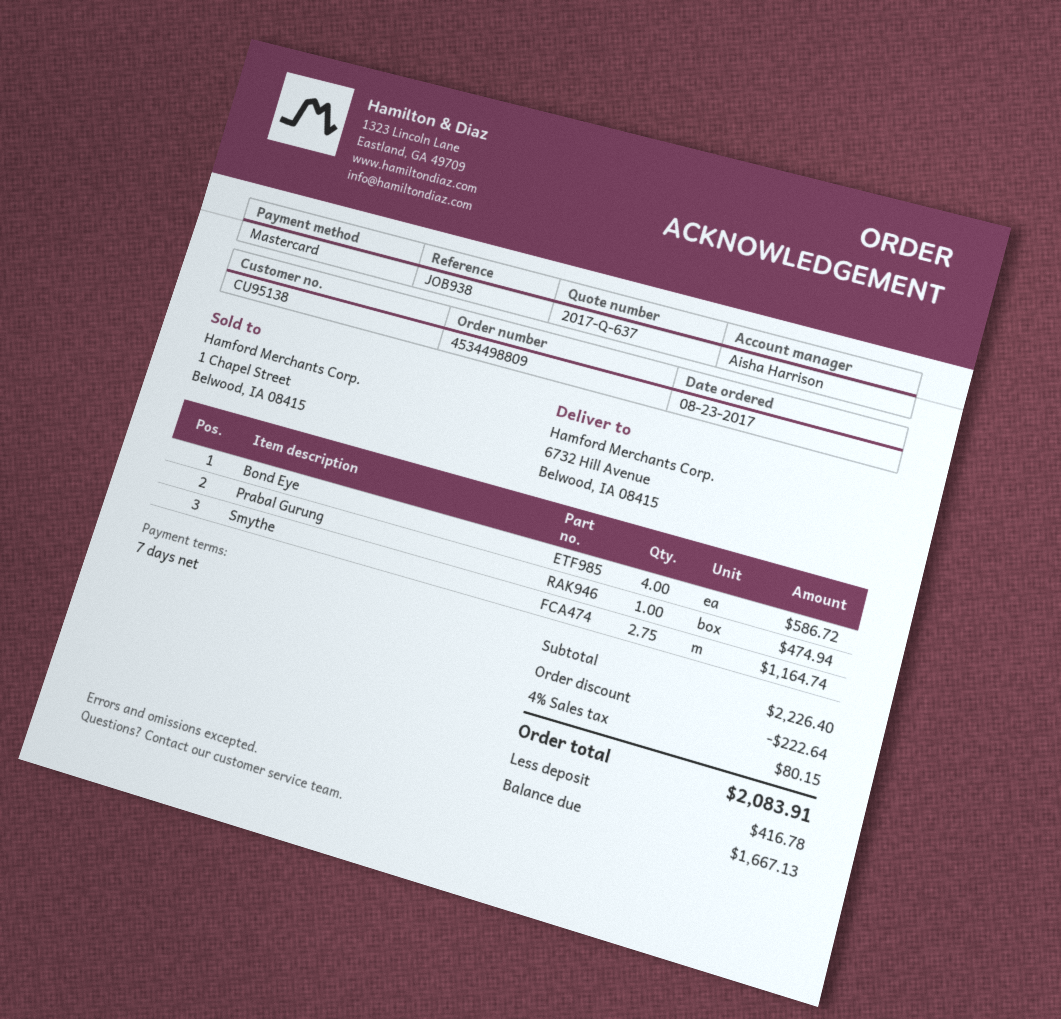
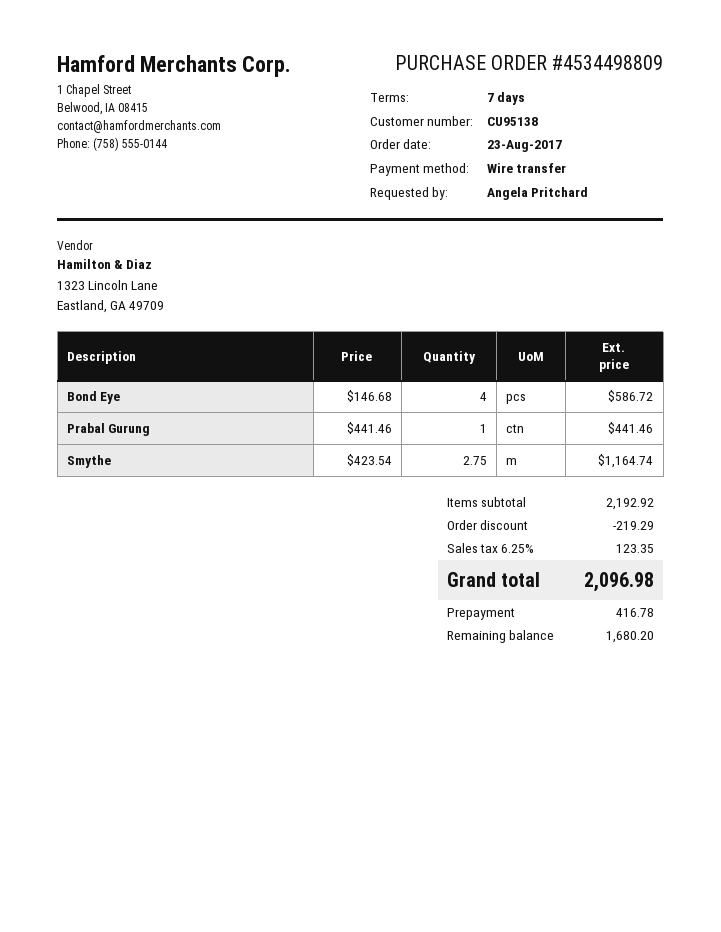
payment method: Mastercard -> bank transfer
Prabal Gurung: 1 for 474.94 -> 1 for 441.46
subtotal: 2226.40 -> 2192.92
discount: 222.64 -> 219.29
tax: 4% = 80.15 -> 6.25% = 123.35
total: 2083.91 -> 2096.98
balance: 1667.13 -> 1680.20

